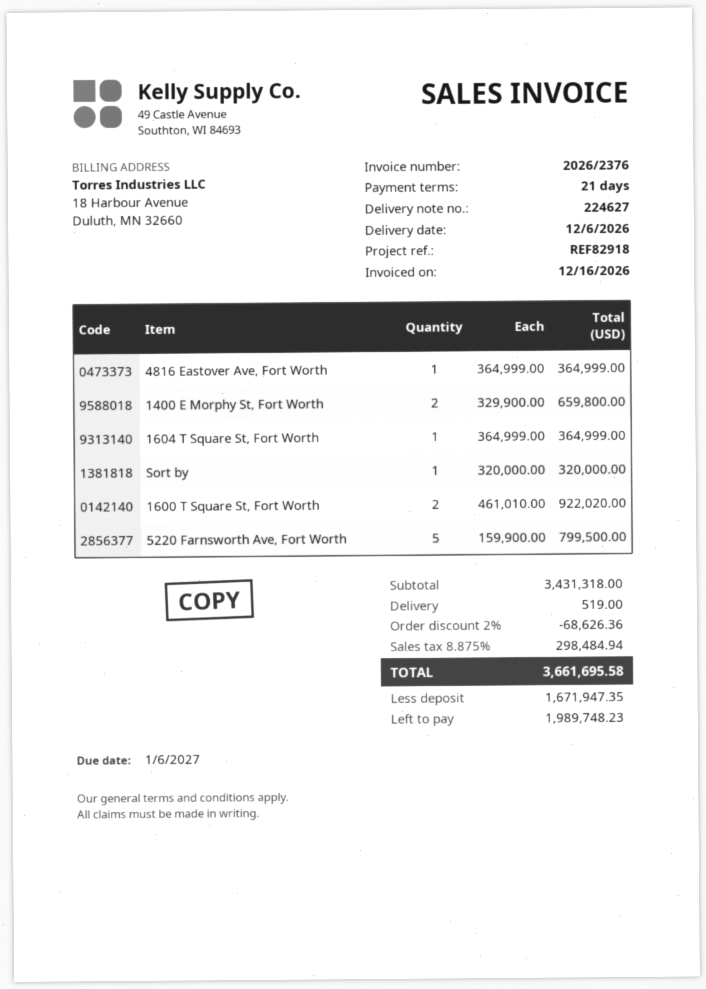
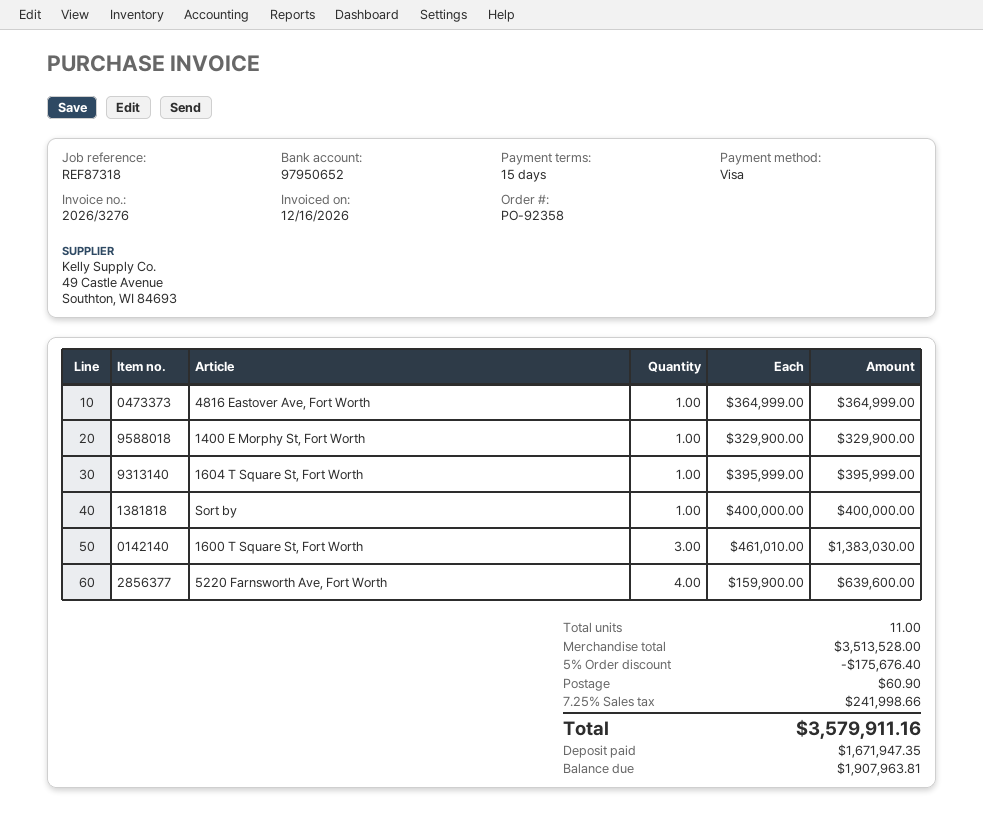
invoice number: 2026/2376 -> 2026/3276
payment terms: 21 days -> 15 days
reference: REF82918 -> REF87318
1400 E Morphy St, Fort Worth: 2 x 329900.00 = 659800.00 -> 1 x 329900.00 = 329900.00
1604 T Square St, Fort Worth: 1 x 364999.00 = 364999.00 -> 1 x 395999.00 = 395999.00
Sort by: 1 x 320000.00 = 320000.00 -> 1 x 400000.00 = 400000.00
1600 T Square St, Fort Worth: 2 x 461010.00 = 922020.00 -> 3 x 461010.00 = 1383030.00
5220 Farnsworth Ave, Fort Worth: 5 x 159900.00 = 799500.00 -> 4 x 159900.00 = 639600.00
subtotal: 3431318.00 -> 3513528.00
discount: 2% = 68626.36 -> 5% = 175676.40
shipping: 519.00 -> 60.90
tax: 8.875% = 298484.94 -> 7.25% = 241998.66
total: 3661695.58 -> 3579911.16
balance: 1989748.23 -> 1907963.81

